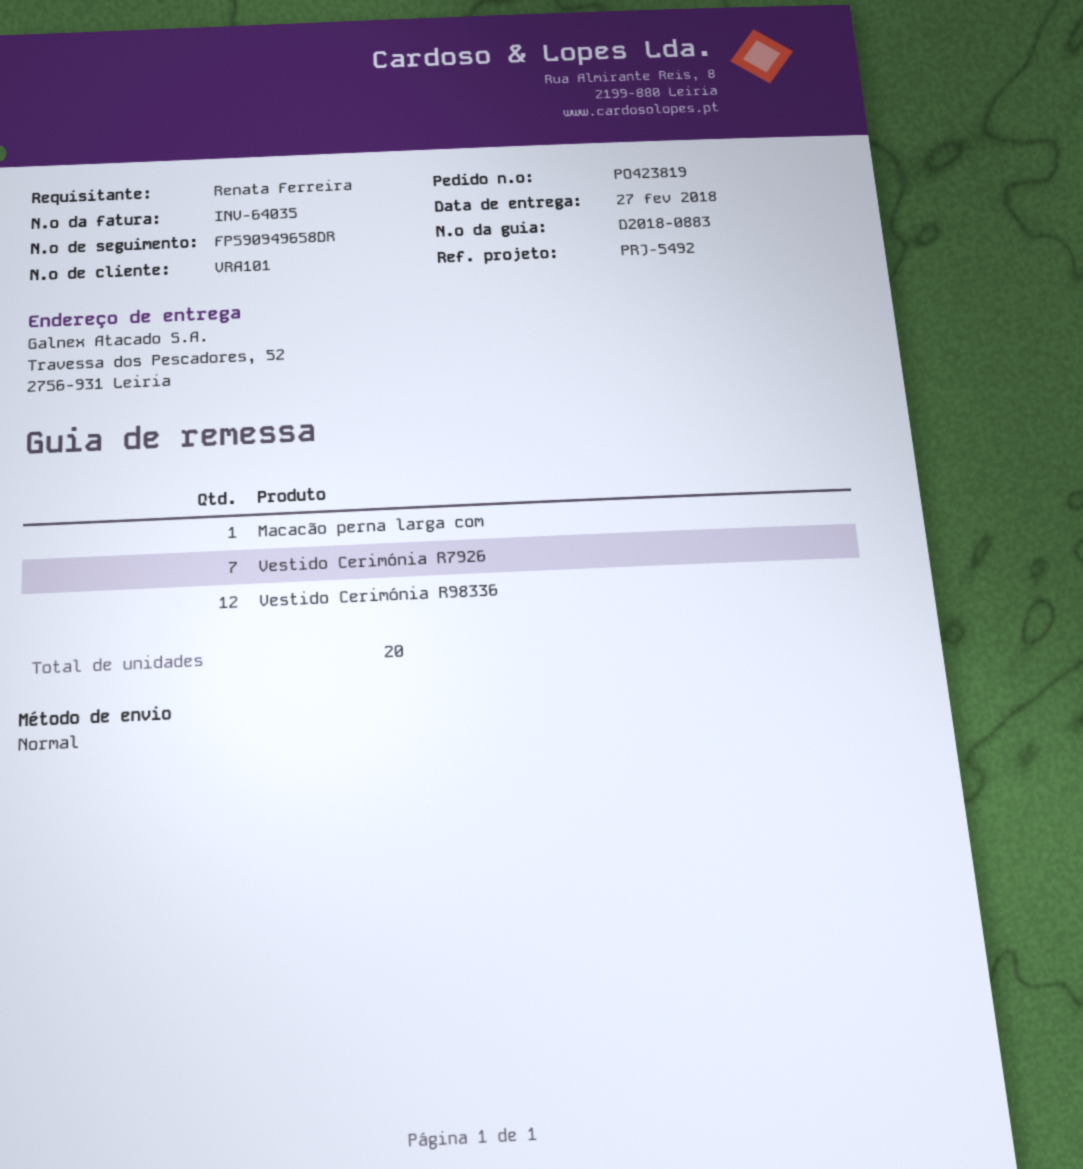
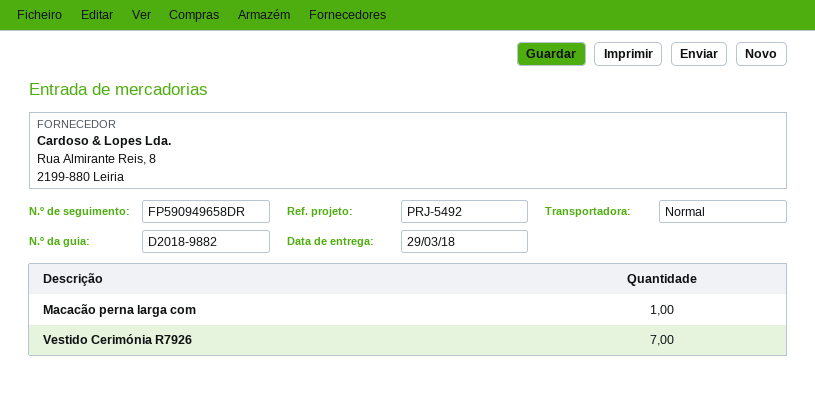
delivery note number: D2018-0883 -> D2018-9882
delivery date: 2018-02-27 -> 2018-03-29
Vestido Cerimónia R98336: 12 -> none

